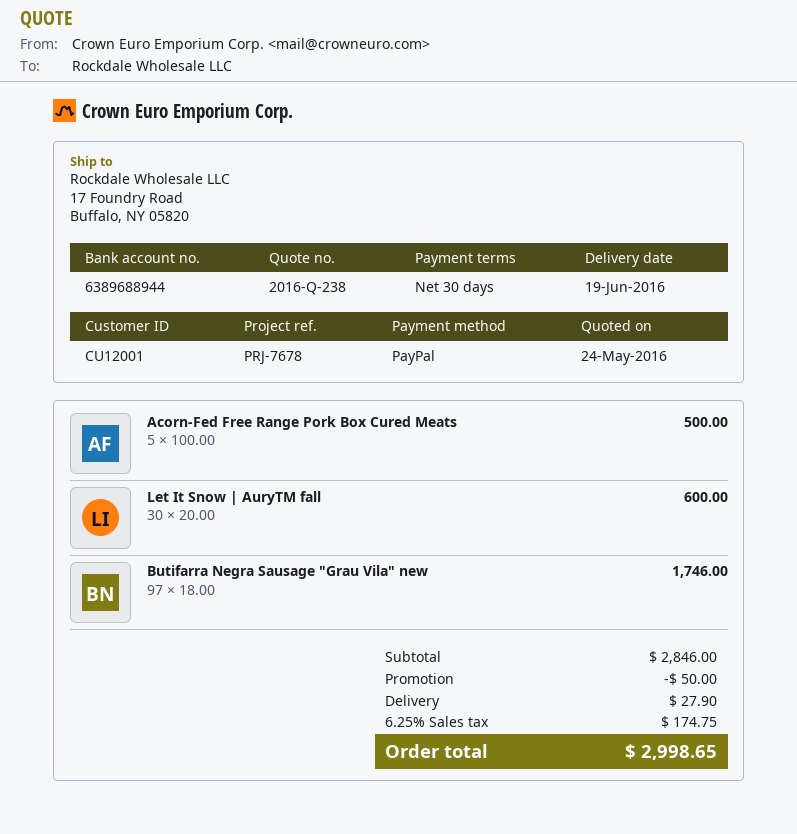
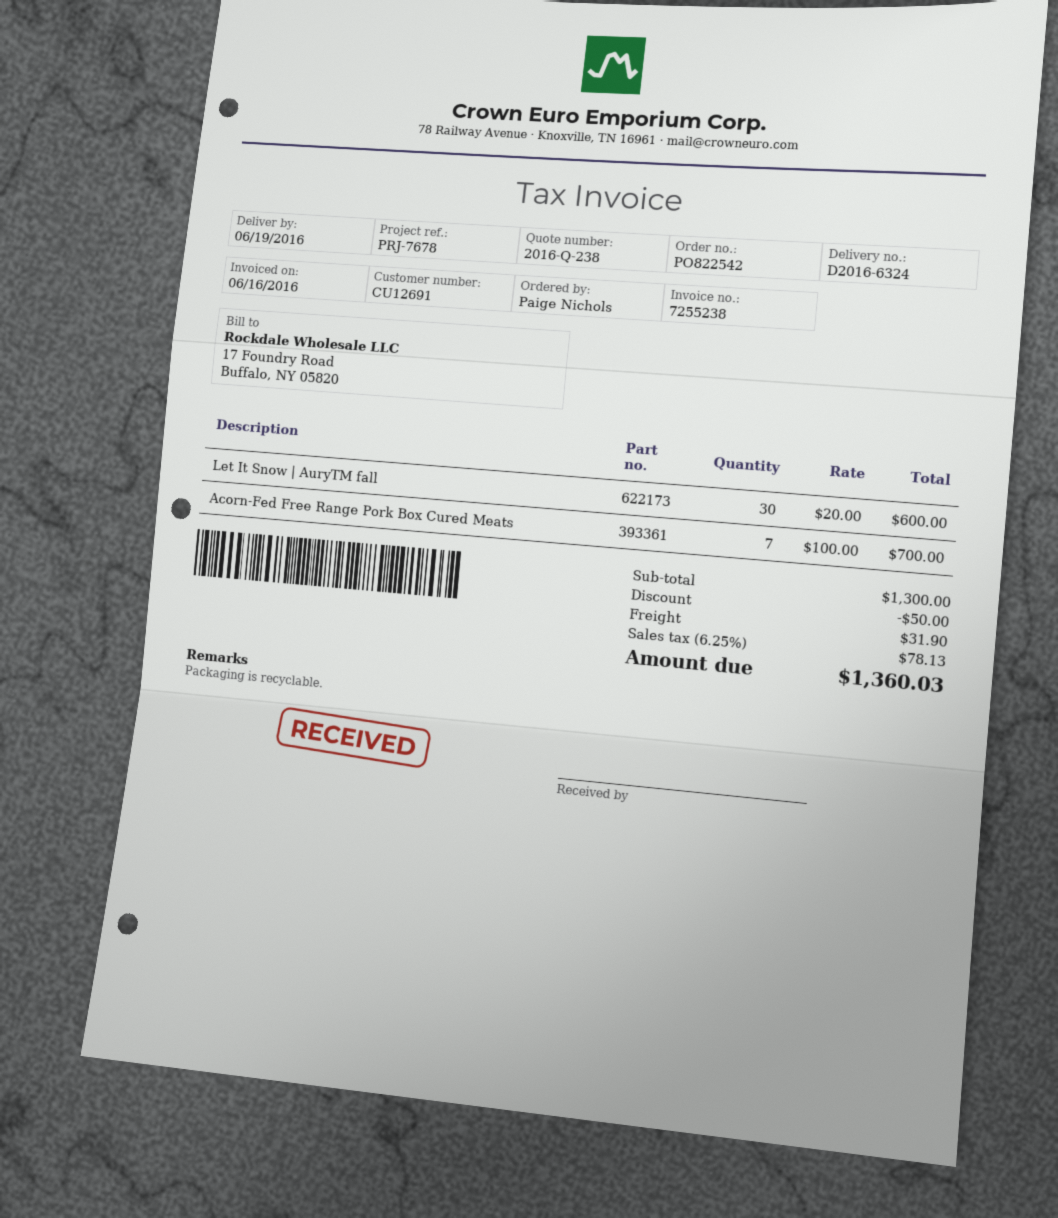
customer number: CU12001 -> CU12691
Acorn-Fed Free Range Pork Box Cured Meats: 5 x 100.00 = 500.00 -> 7 x 100.00 = 700.00
Butifarra Negra Sausage "Grau Vila" new: 97 x 18.00 = 1746.00 -> none
subtotal: 2846.00 -> 1300.00
shipping: 27.90 -> 31.90
tax: 6.25% = 174.75 -> 6.25% = 78.13
total: 2998.65 -> 1360.03

